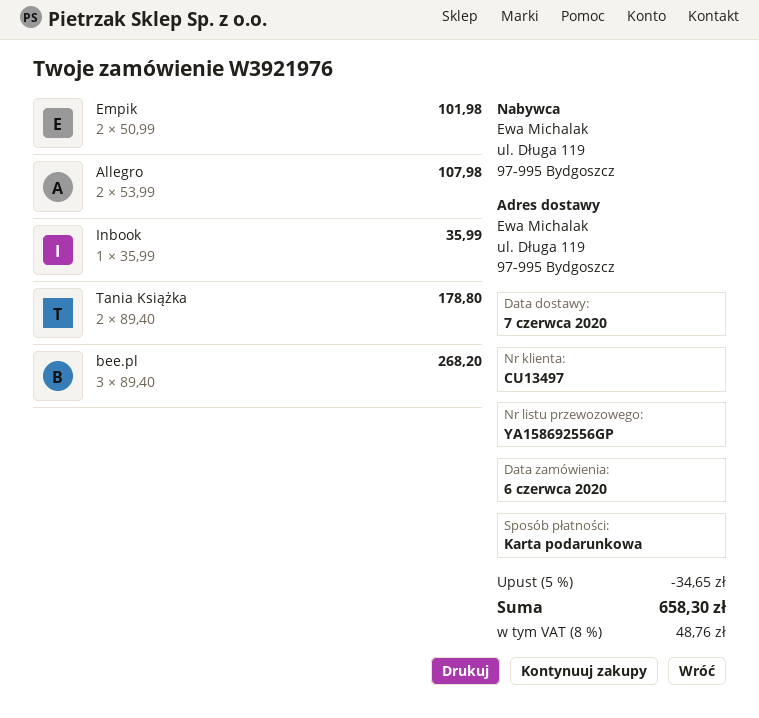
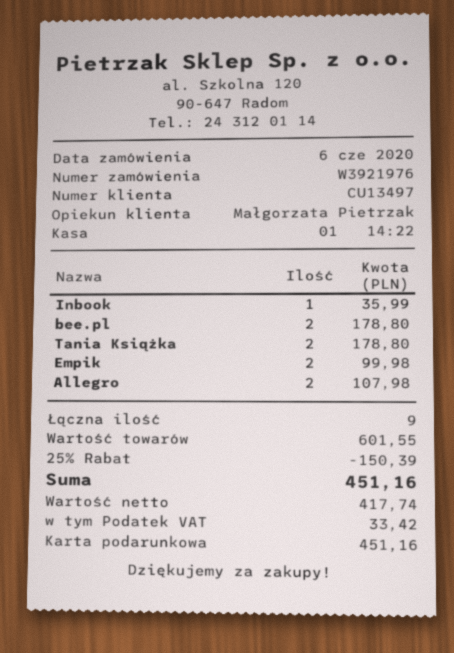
Empik: 2 for 101.98 -> 2 for 99.98
bee.pl: 3 for 268.20 -> 2 for 178.80
discount: 5% = 34.65 -> 25% = 150.39
tax: 48.76 -> 33.42
total: 658.30 -> 451.16

